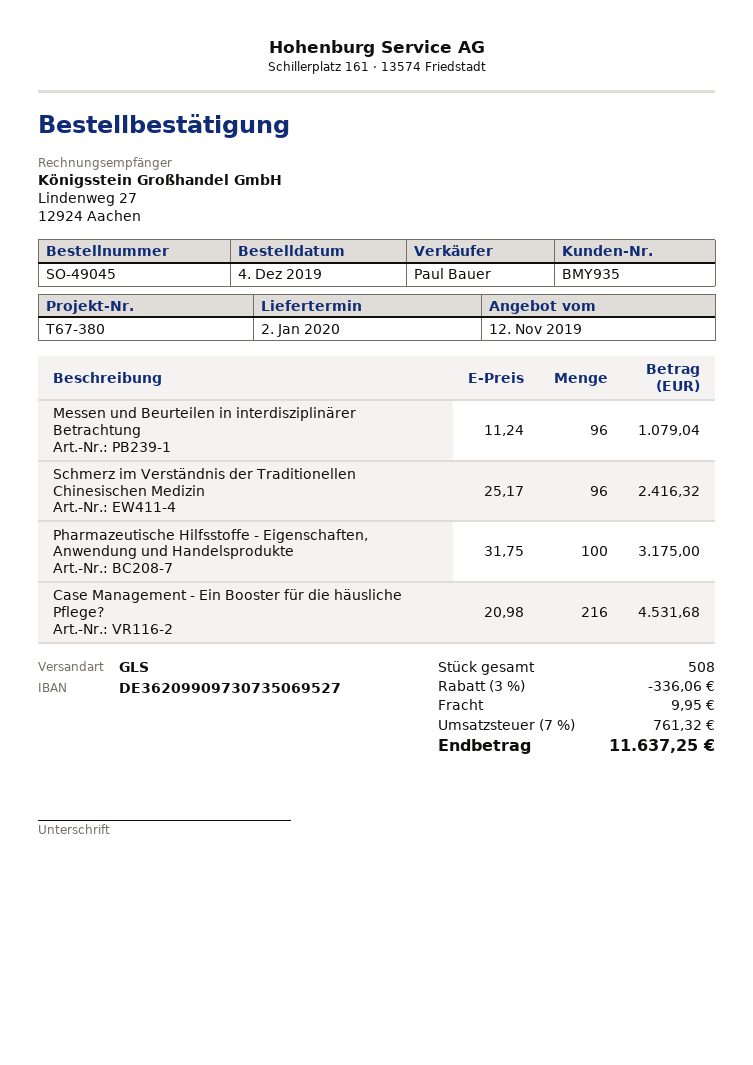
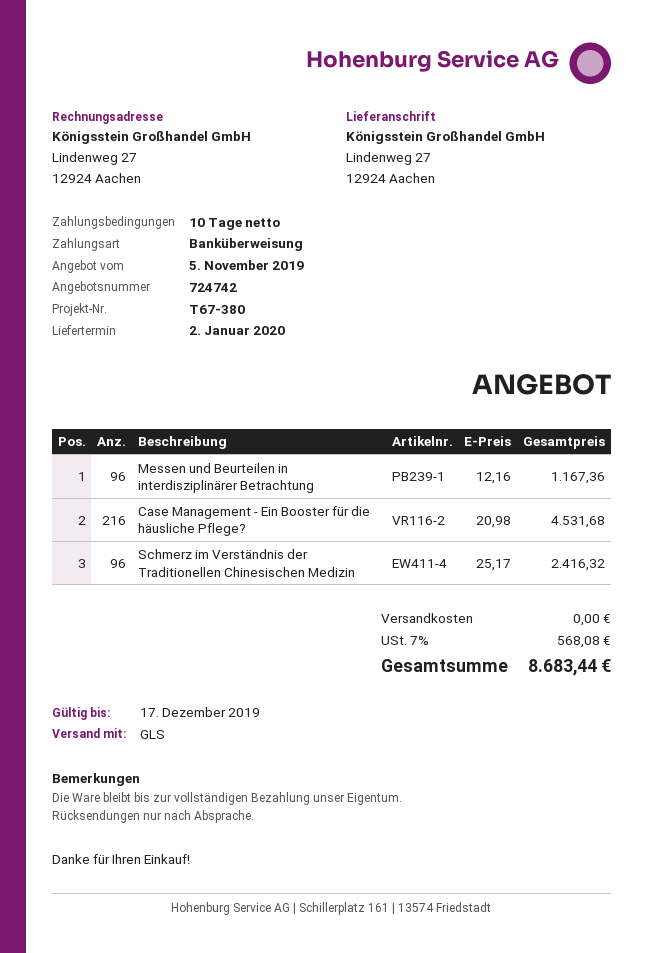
quote date: 2019-11-12 -> 2019-11-05
Messen und Beurteilen in interdisziplinärer Betrachtung: 96 x 11.24 = 1079.04 -> 96 x 12.16 = 1167.36
Pharmazeutische Hilfsstoffe - Eigenschaften, Anwendung und Handelsprodukte: 100 x 31.75 = 3175.00 -> none
discount: 3% = 336.06 -> none
shipping: 9.95 -> 0.00
tax: 7% = 761.32 -> 7% = 568.08
total: 11637.25 -> 8683.44

